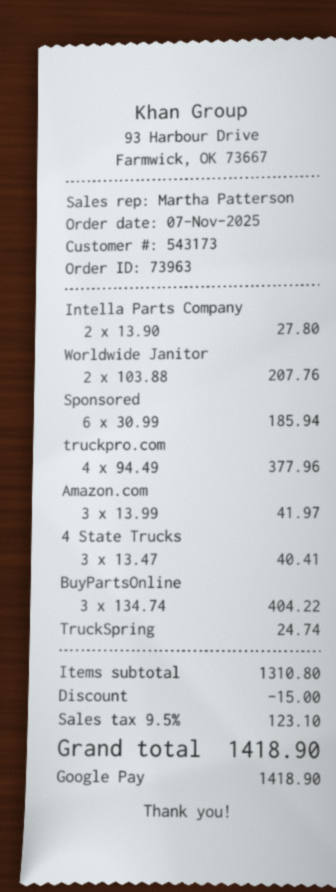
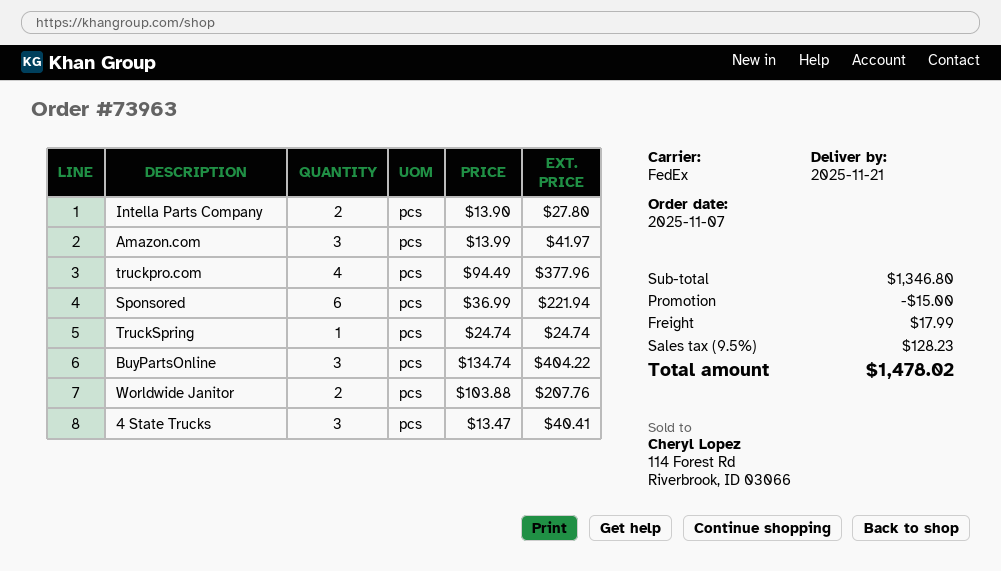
Sponsored: 6 x 30.99 = 185.94 -> 6 x 36.99 = 221.94
subtotal: 1310.80 -> 1346.80
shipping: none -> 17.99
tax: 9.5% = 123.10 -> 9.5% = 128.23
total: 1418.90 -> 1478.02

